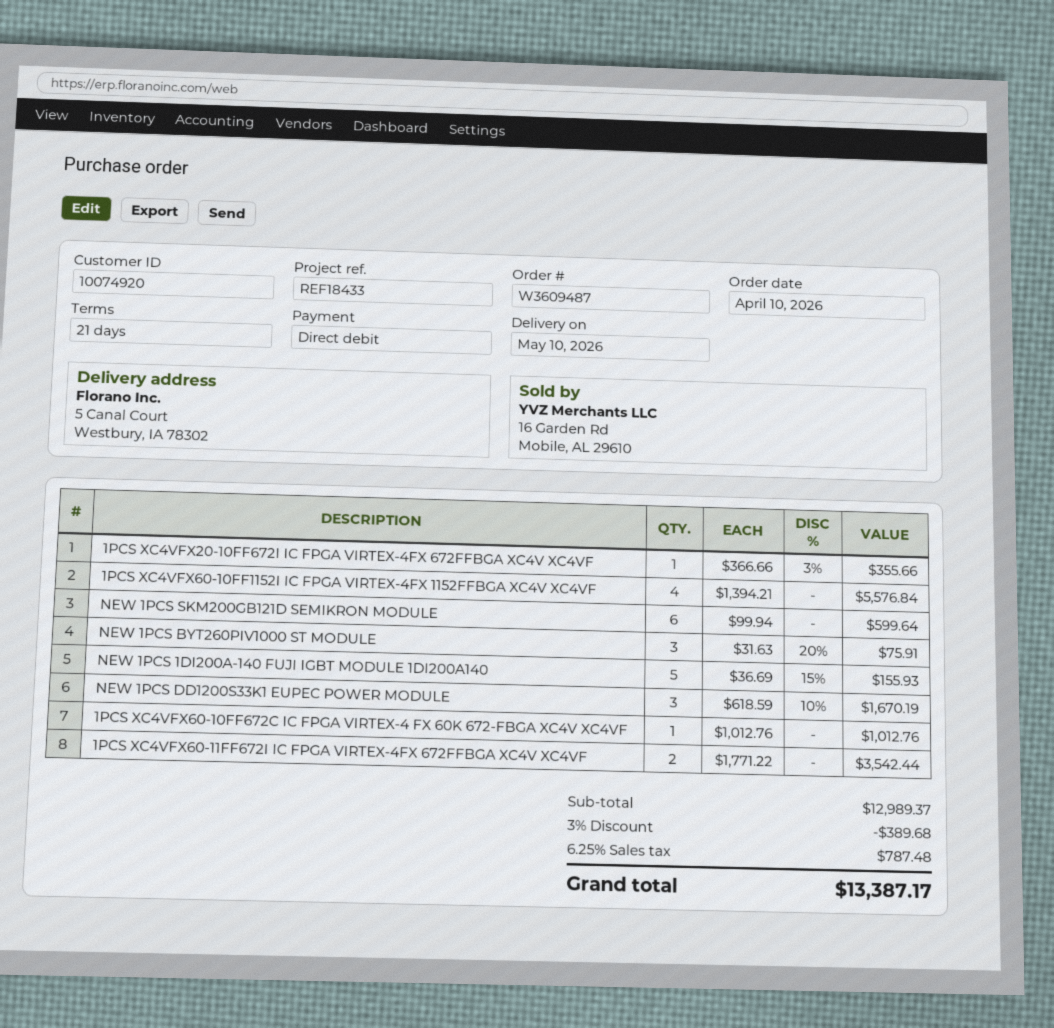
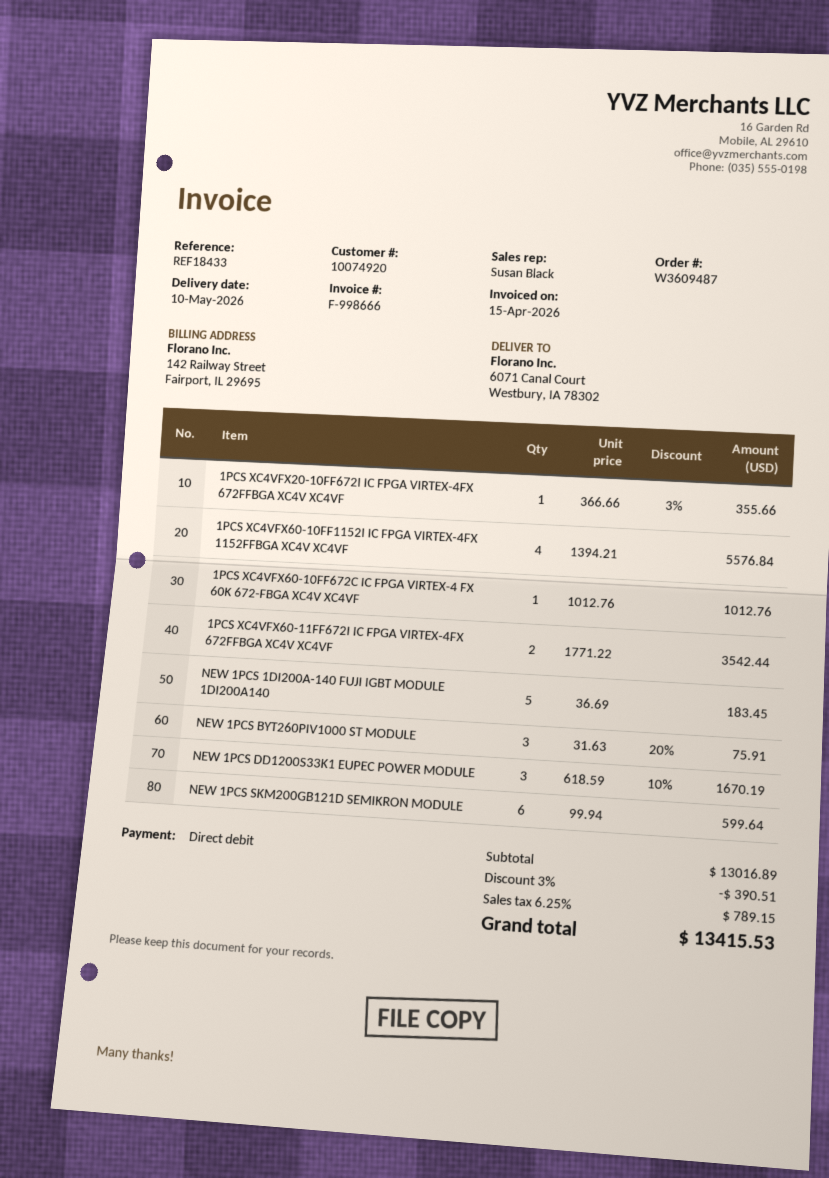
ship to: 5 Canal Court, Westbury, IA 78302 -> 6071 Canal Court, Westbury, IA 78302
NEW 1PCS 1DI200A-140 FUJI IGBT MODULE 1DI200A140: 5 x 36.69 - 15% = 155.93 -> 5 x 36.69 = 183.45
subtotal: 12989.37 -> 13016.89
discount: 3% = 389.68 -> 3% = 390.51
tax: 6.25% = 787.48 -> 6.25% = 789.15
total: 13387.17 -> 13415.53

